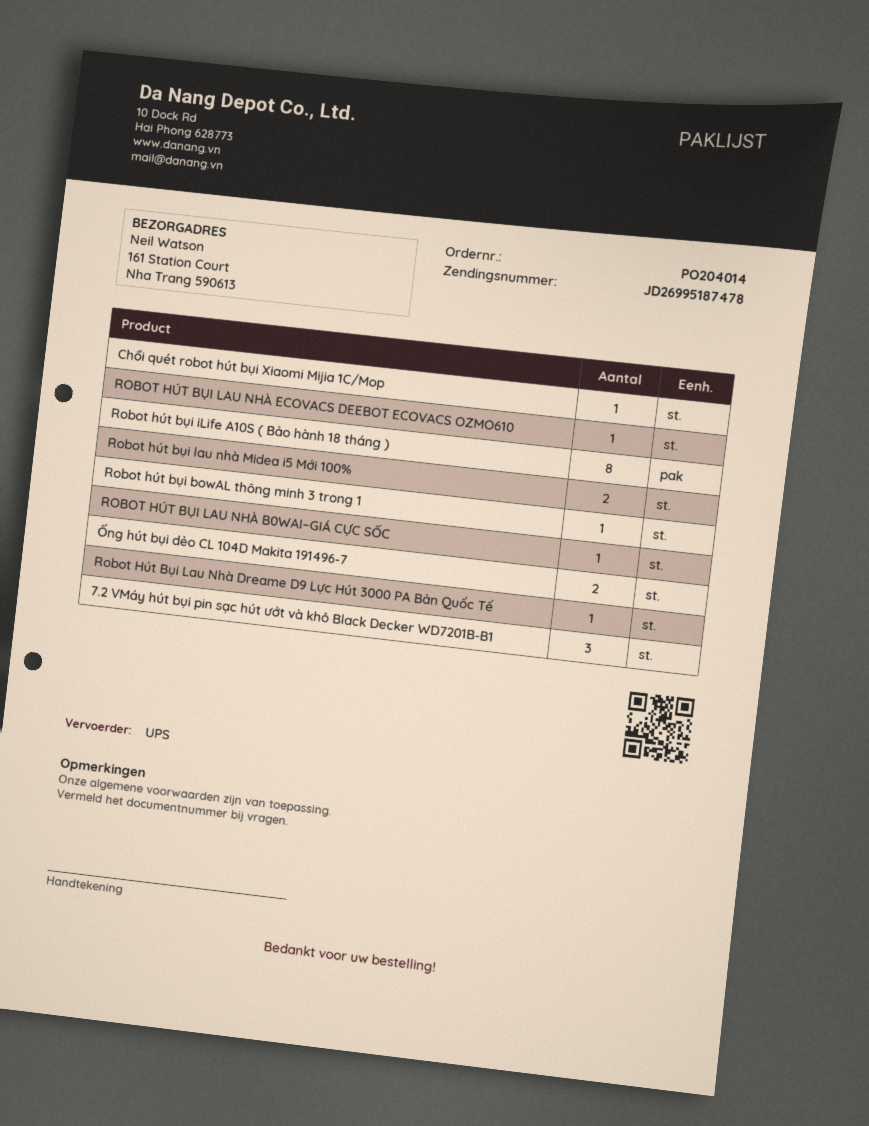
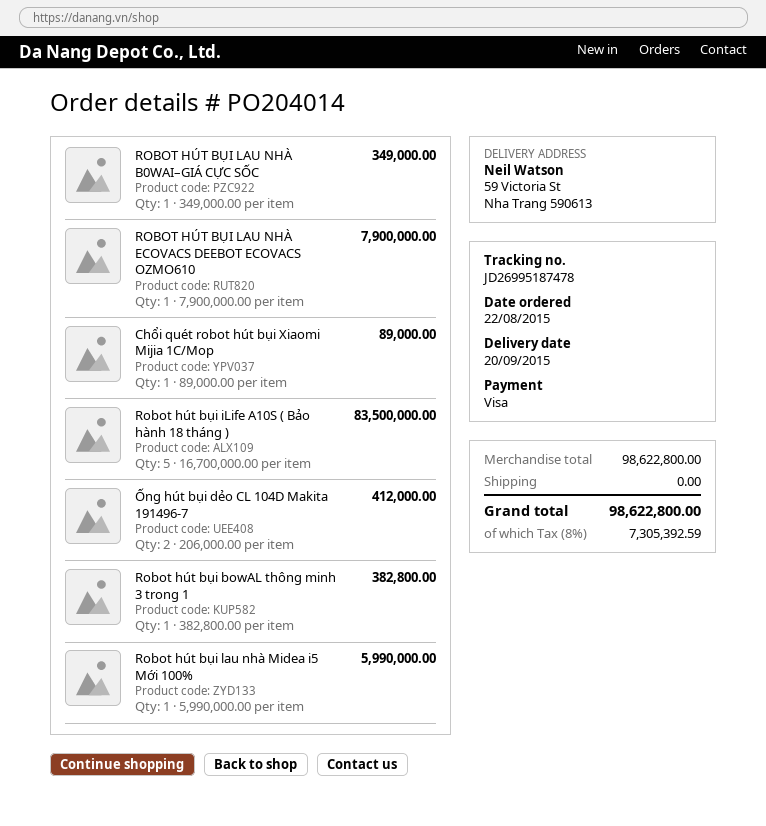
ship to: 161 Station Court, Nha Trang 590613 -> 59 Victoria St, Nha Trang 590613
Robot hút bụi iLife A10S ( Bảo hành 18 tháng ): 8 -> 5
Robot hút bụi lau nhà Midea i5 Mới 100%: 2 -> 1
Robot Hút Bụi Lau Nhà Dreame D9 Lực Hút 3000 PA Bản Quốc Tế: 1 -> none
7.2 VMáy hút bụi pin sạc hút ướt và khô Black Decker WD7201B-B1: 3 -> none

